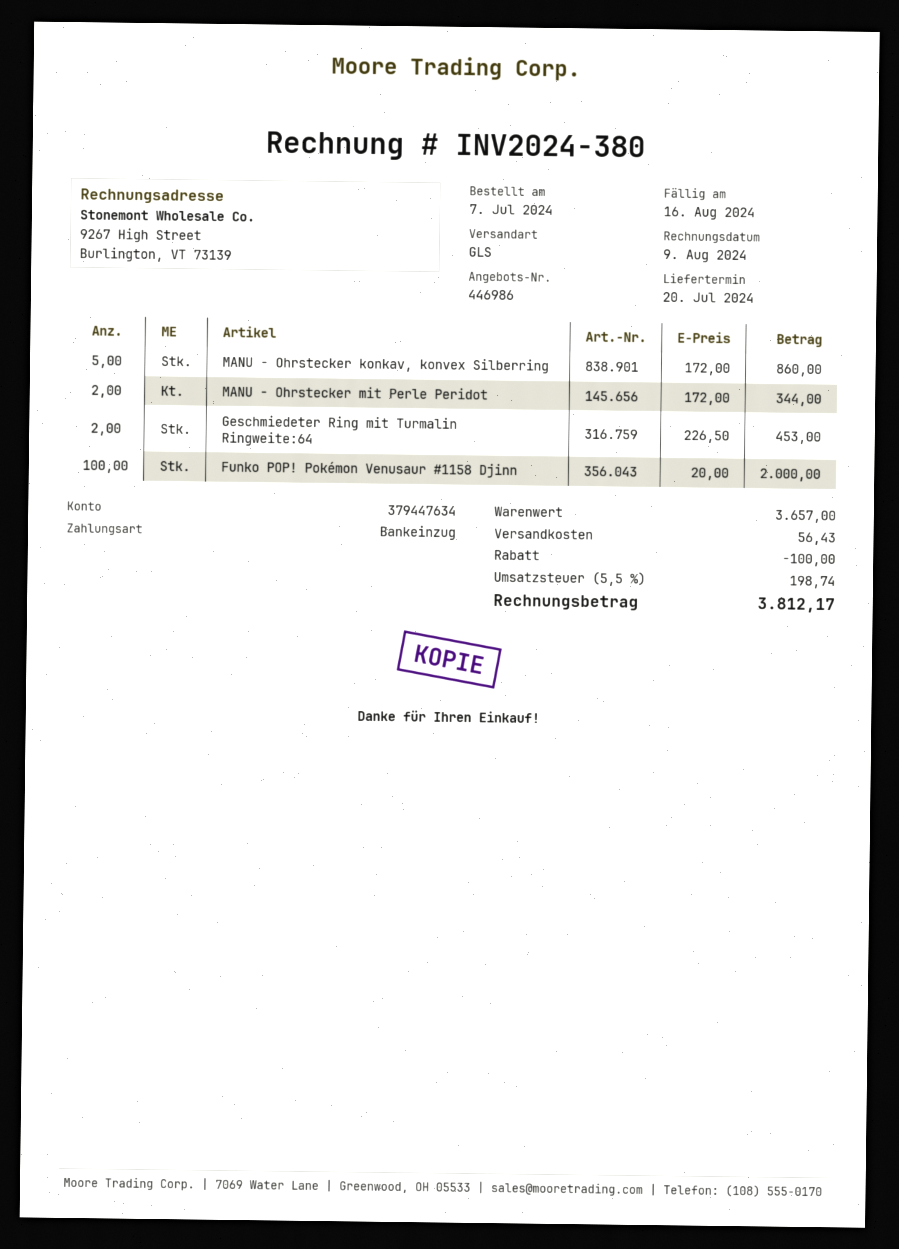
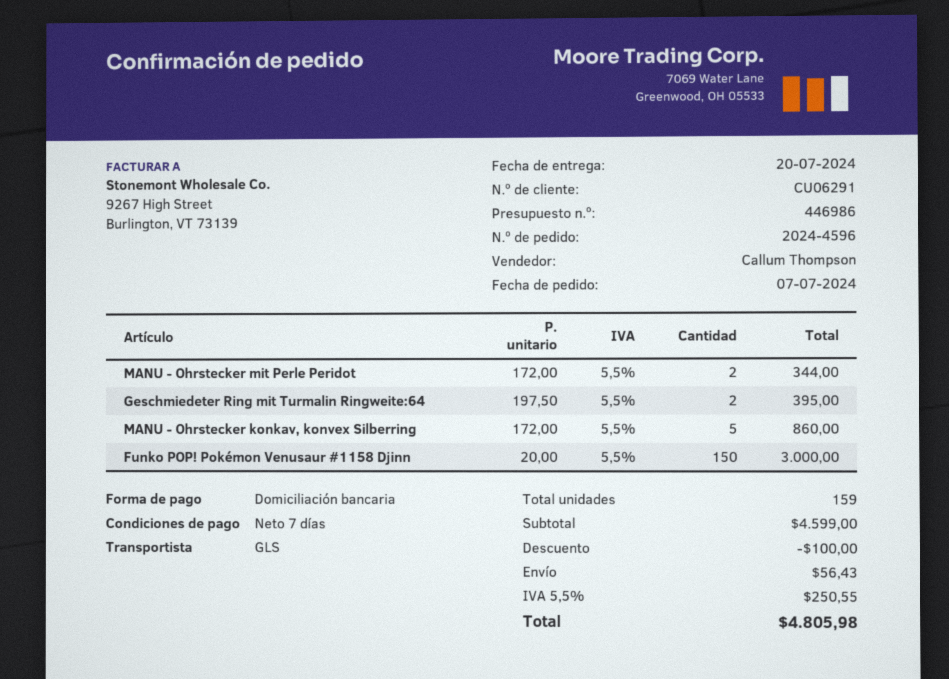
Geschmiedeter Ring mit Turmalin Ringweite:64: 2 x 226.50 = 453.00 -> 2 x 197.50 = 395.00
Funko POP! Pokémon Venusaur #1158 Djinn: 100 x 20.00 = 2000.00 -> 150 x 20.00 = 3000.00
subtotal: 3657.00 -> 4599.00
tax: 5.5% = 198.74 -> 5.5% = 250.55
total: 3812.17 -> 4805.98

